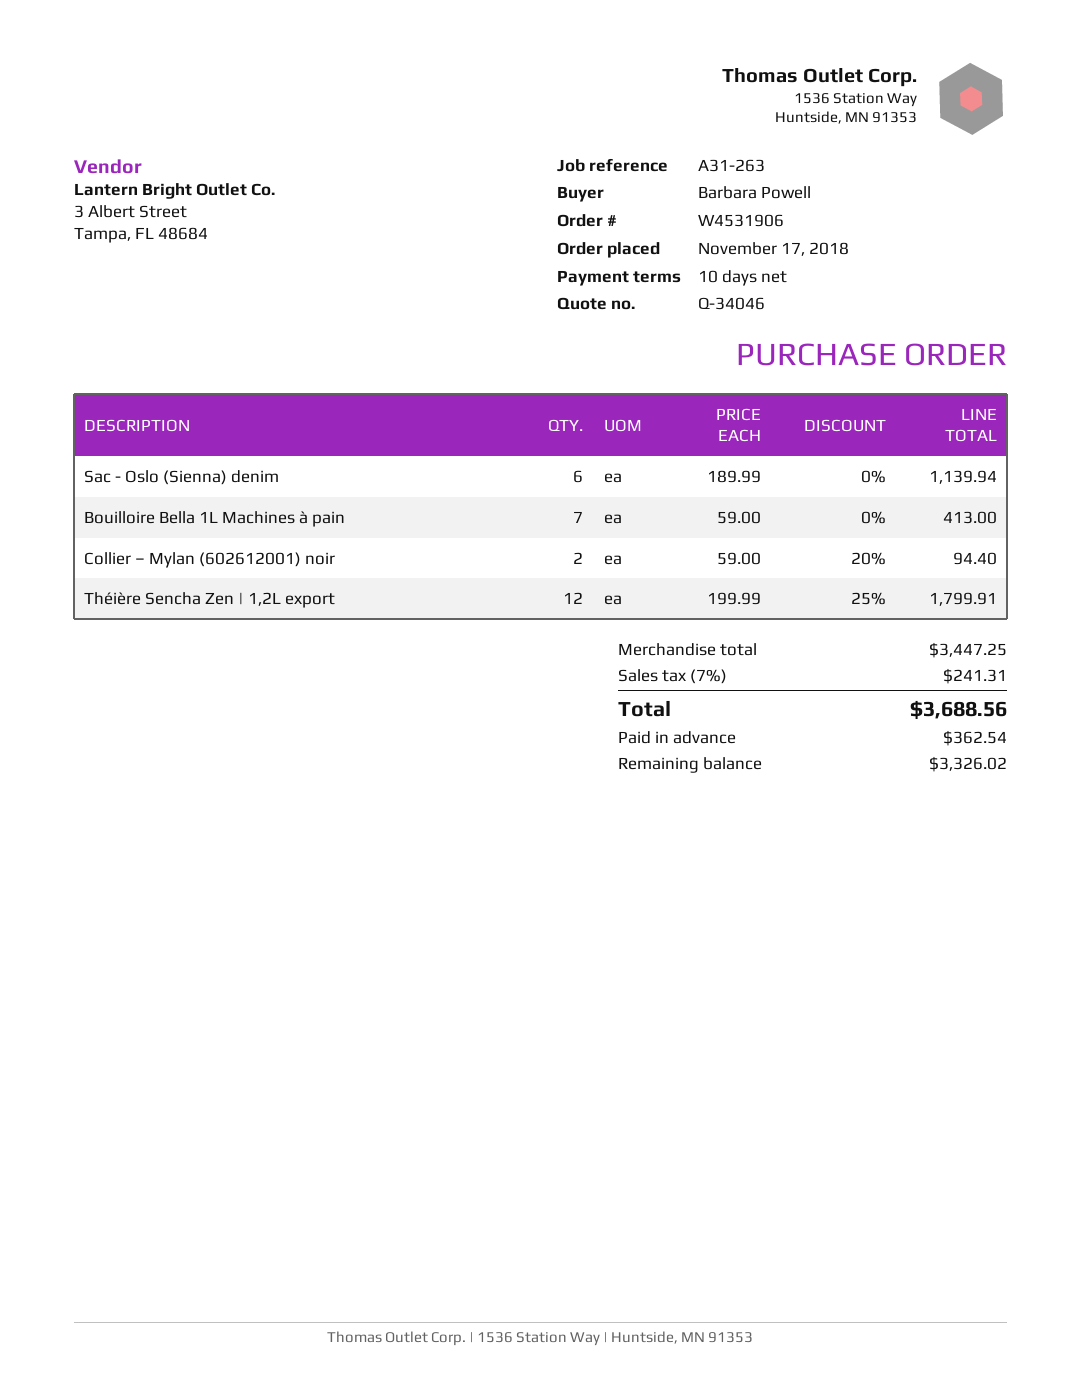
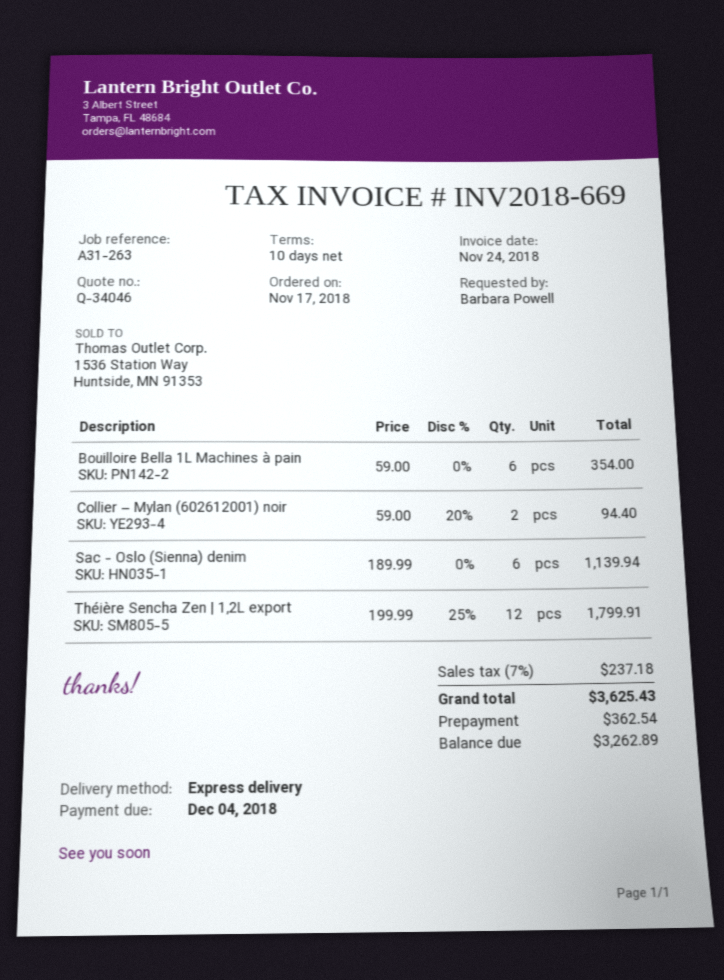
Bouilloire Bella 1L Machines à pain: 7 x 59.00 = 413.00 -> 6 x 59.00 = 354.00
tax: 7% = 241.31 -> 7% = 237.18
total: 3688.56 -> 3625.43
balance: 3326.02 -> 3262.89

